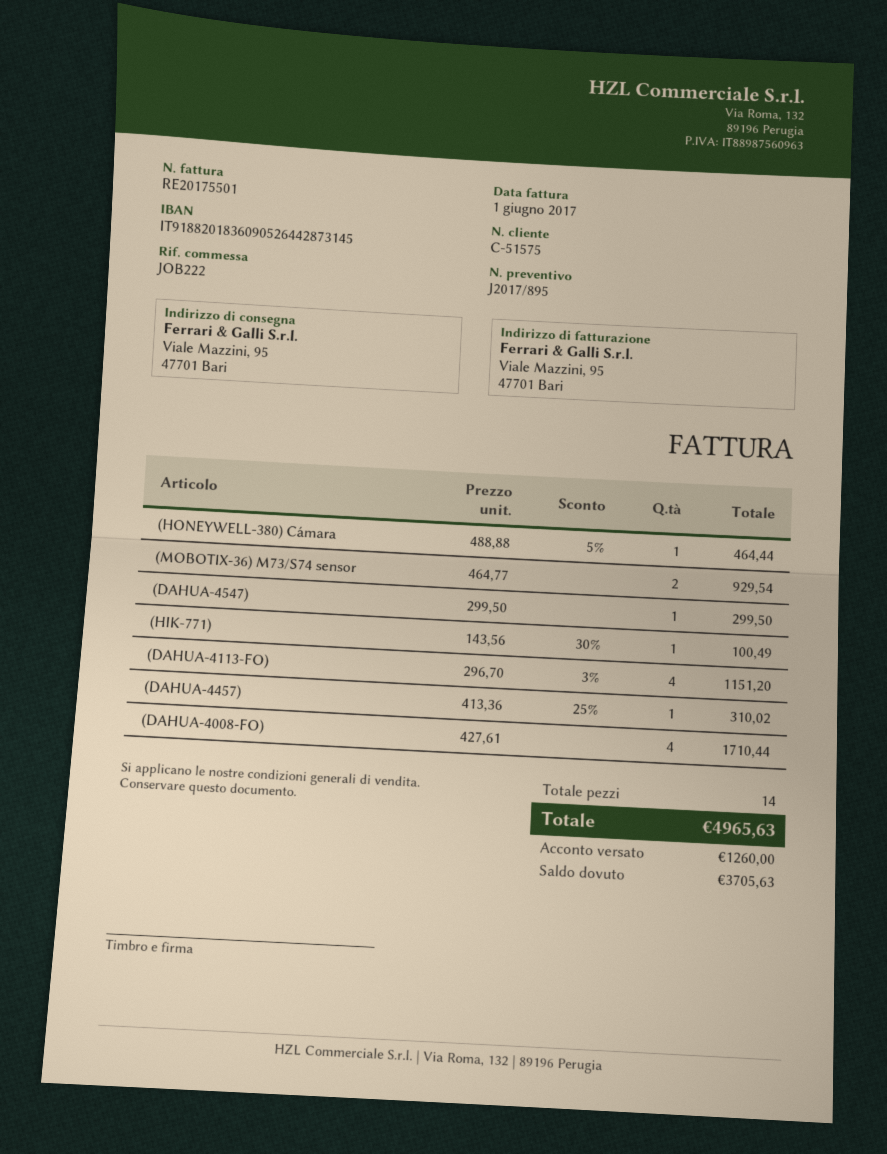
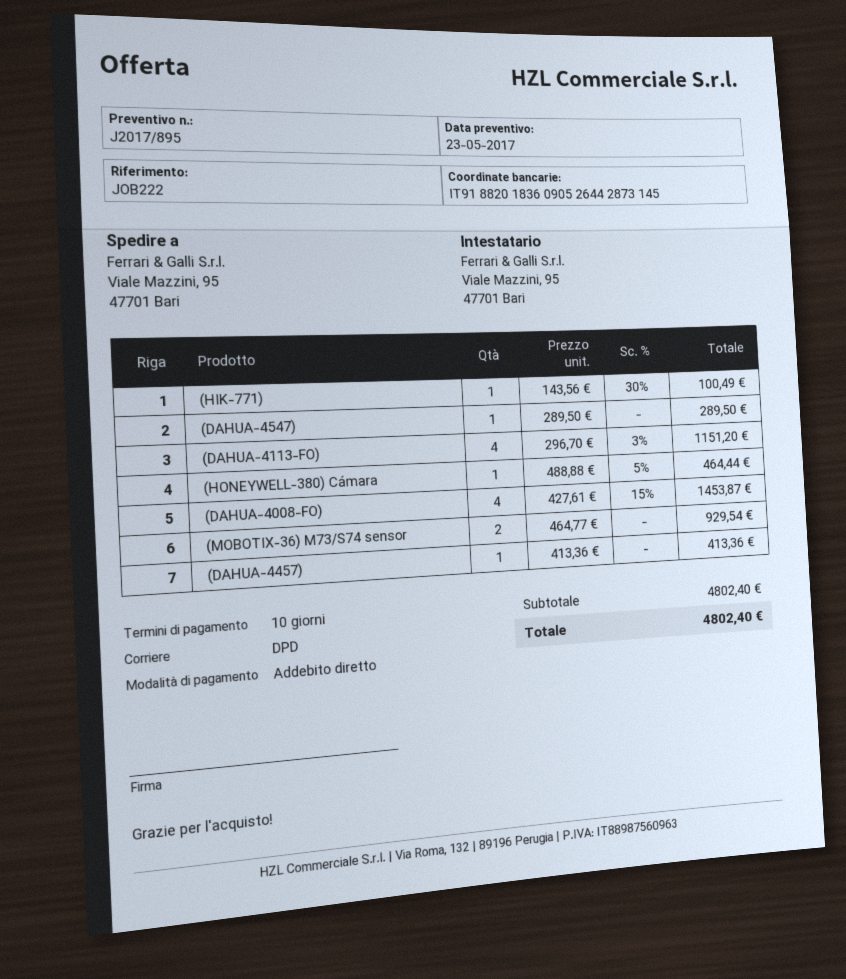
(DAHUA-4547): 1 x 299.50 = 299.50 -> 1 x 289.50 = 289.50
(DAHUA-4457): 1 x 413.36 - 25% = 310.02 -> 1 x 413.36 = 413.36
(DAHUA-4008-FO): 4 x 427.61 = 1710.44 -> 4 x 427.61 - 15% = 1453.87
total: 4965.63 -> 4802.40

